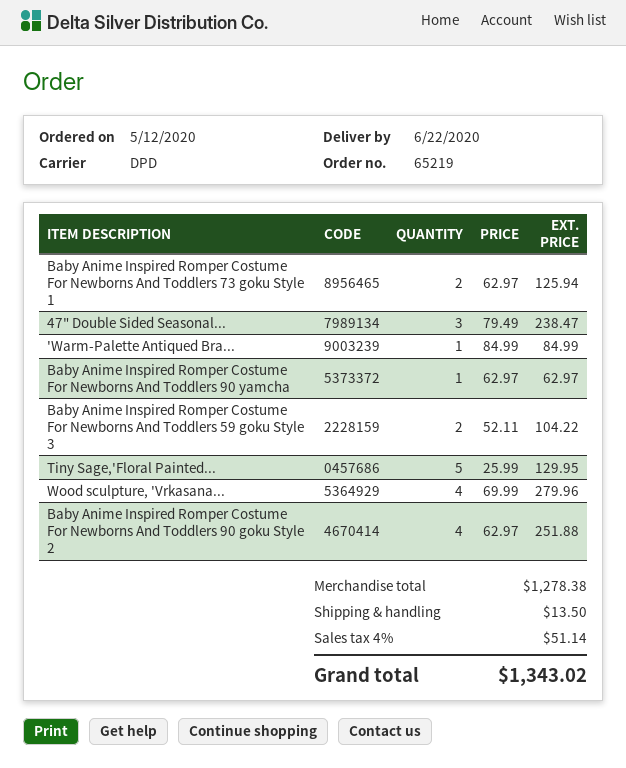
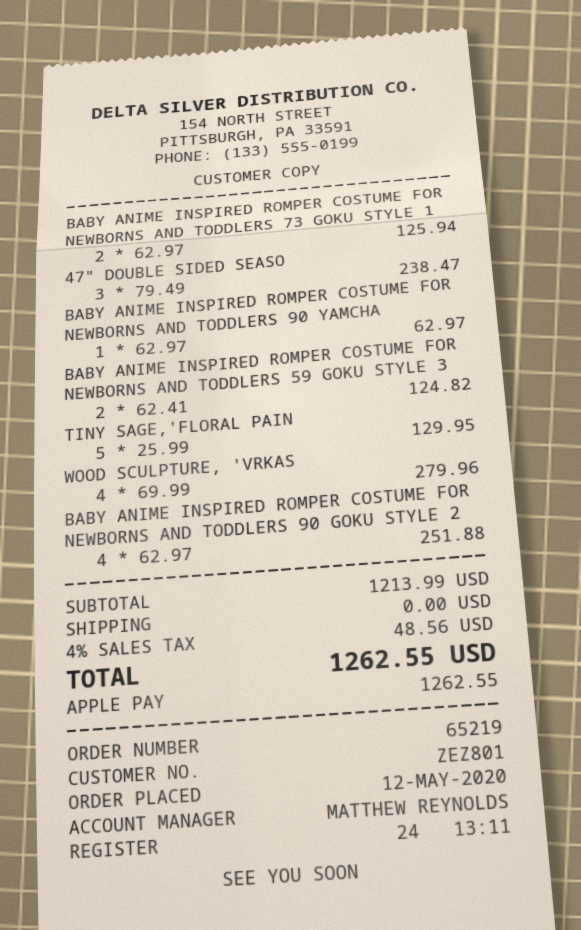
'Warm-Palette Antiqued Bra...: 1 x 84.99 = 84.99 -> none
Baby Anime Inspired Romper Costume For Newborns And Toddlers 59 goku Style 3: 2 x 52.11 = 104.22 -> 2 x 62.41 = 124.82
subtotal: 1278.38 -> 1213.99
shipping: 13.50 -> 0.00
tax: 4% = 51.14 -> 4% = 48.56
total: 1343.02 -> 1262.55

